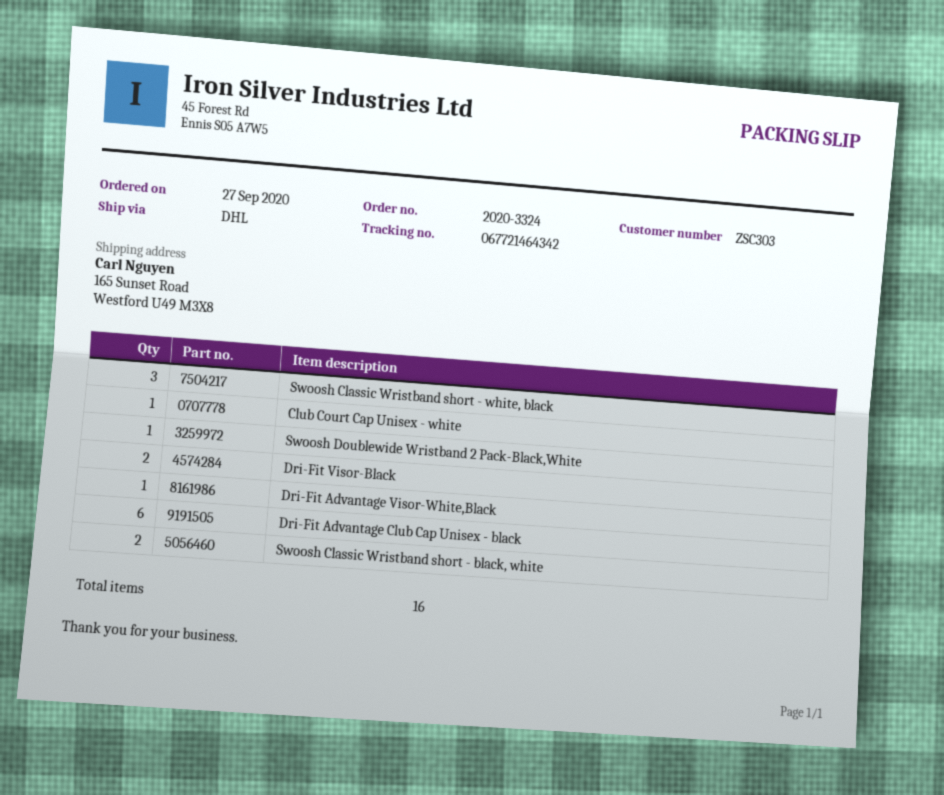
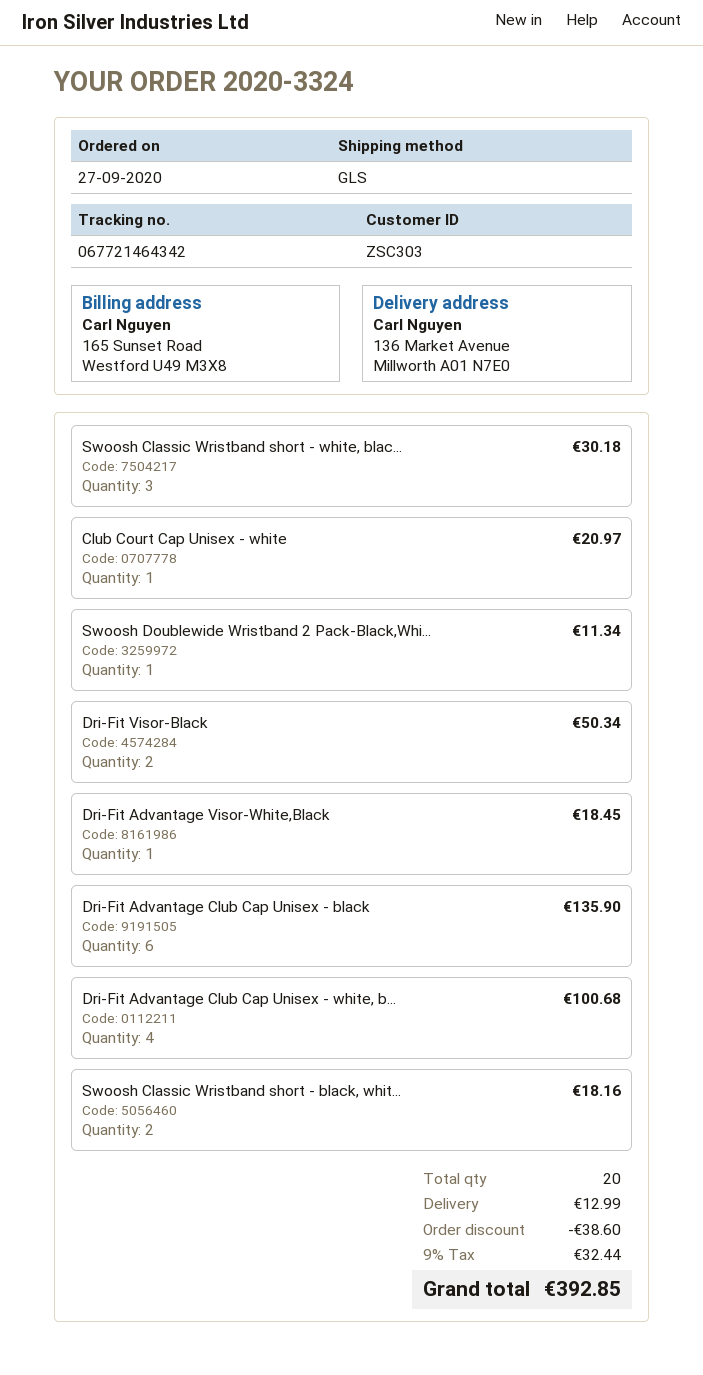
shipping method: DHL -> GLS
ship to: 165 Sunset Road, Westford U49 M3X8 -> 136 Market Avenue, Millworth A01 N7E0
Dri-Fit Advantage Club Cap Unisex - white, b...: none -> 4
total quantity: 16 -> 20

